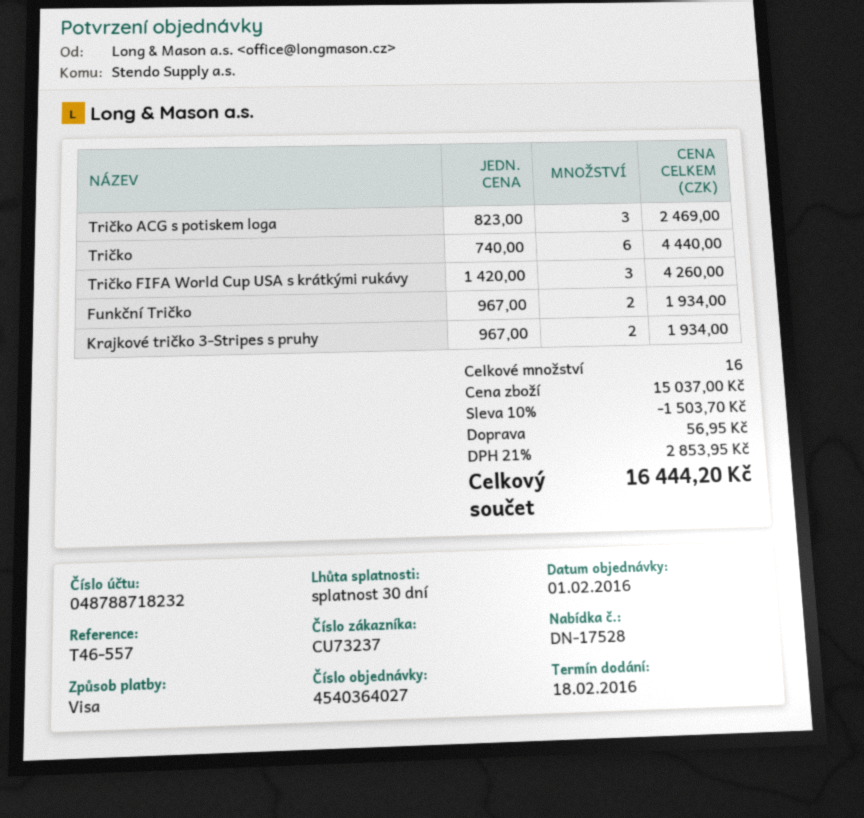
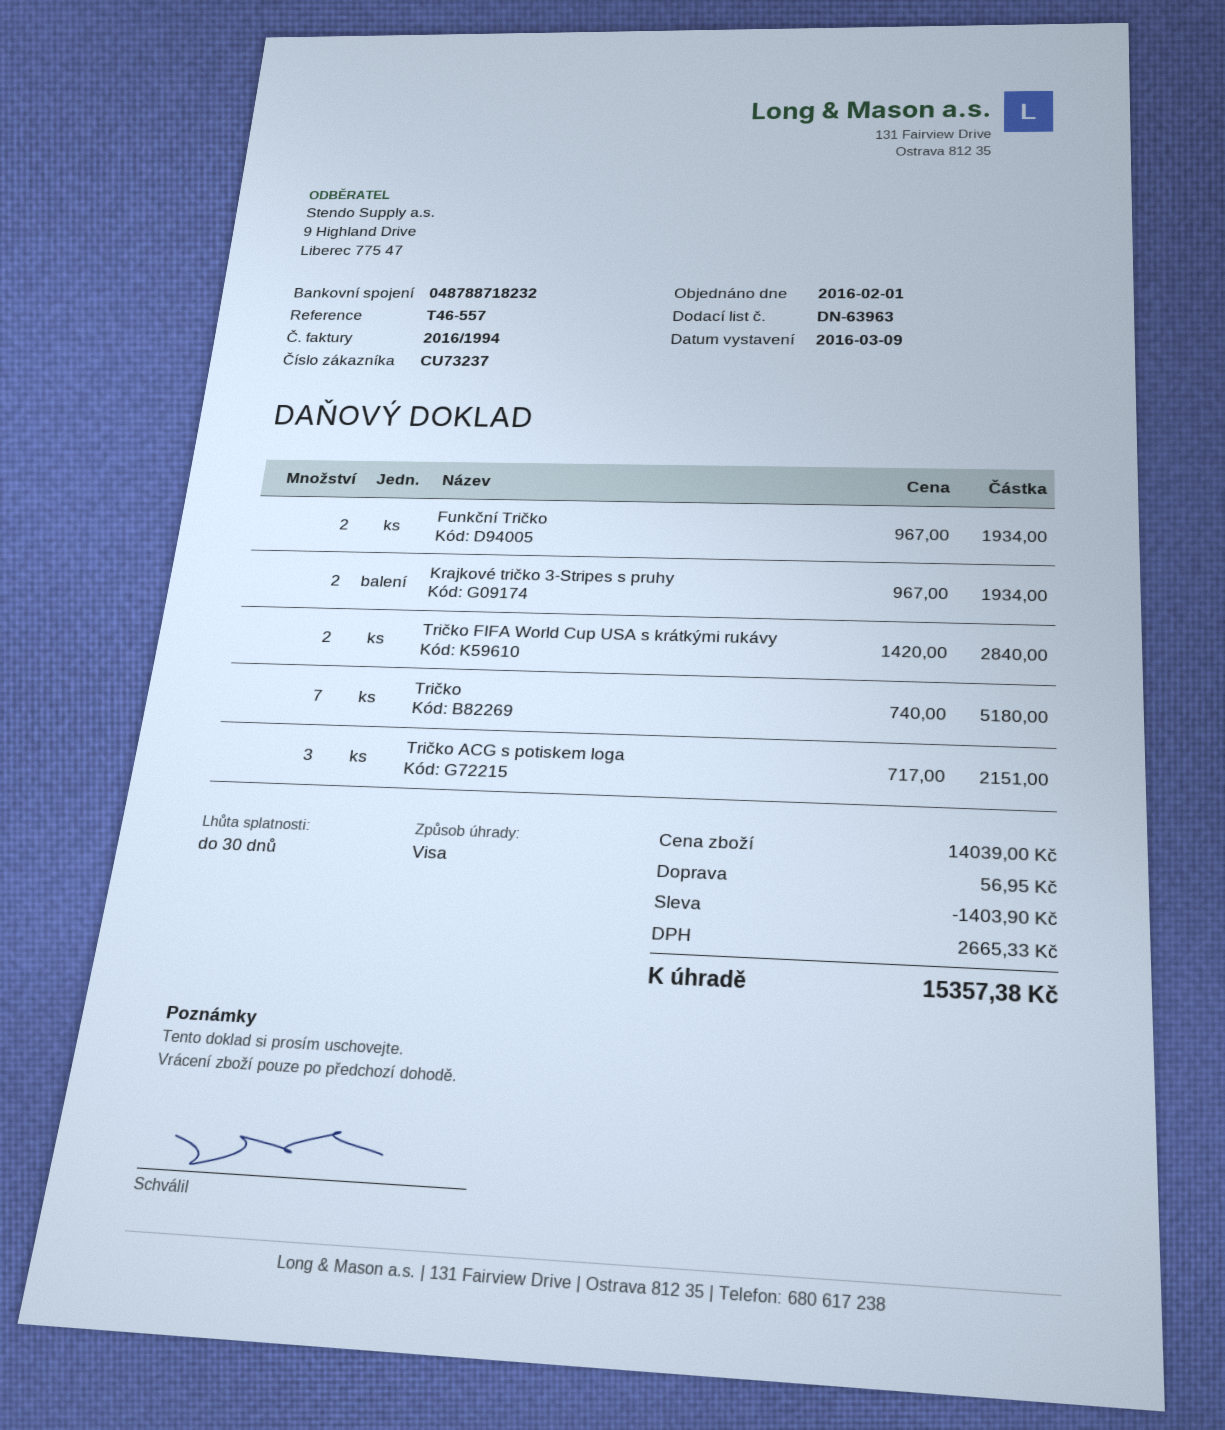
Tričko ACG s potiskem loga: 3 x 823.00 = 2469.00 -> 3 x 717.00 = 2151.00
Tričko: 6 x 740.00 = 4440.00 -> 7 x 740.00 = 5180.00
Tričko FIFA World Cup USA s krátkými rukávy: 3 x 1420.00 = 4260.00 -> 2 x 1420.00 = 2840.00
subtotal: 15037.00 -> 14039.00
discount: 1503.70 -> 1403.90
tax: 2853.95 -> 2665.33
total: 16444.20 -> 15357.38

